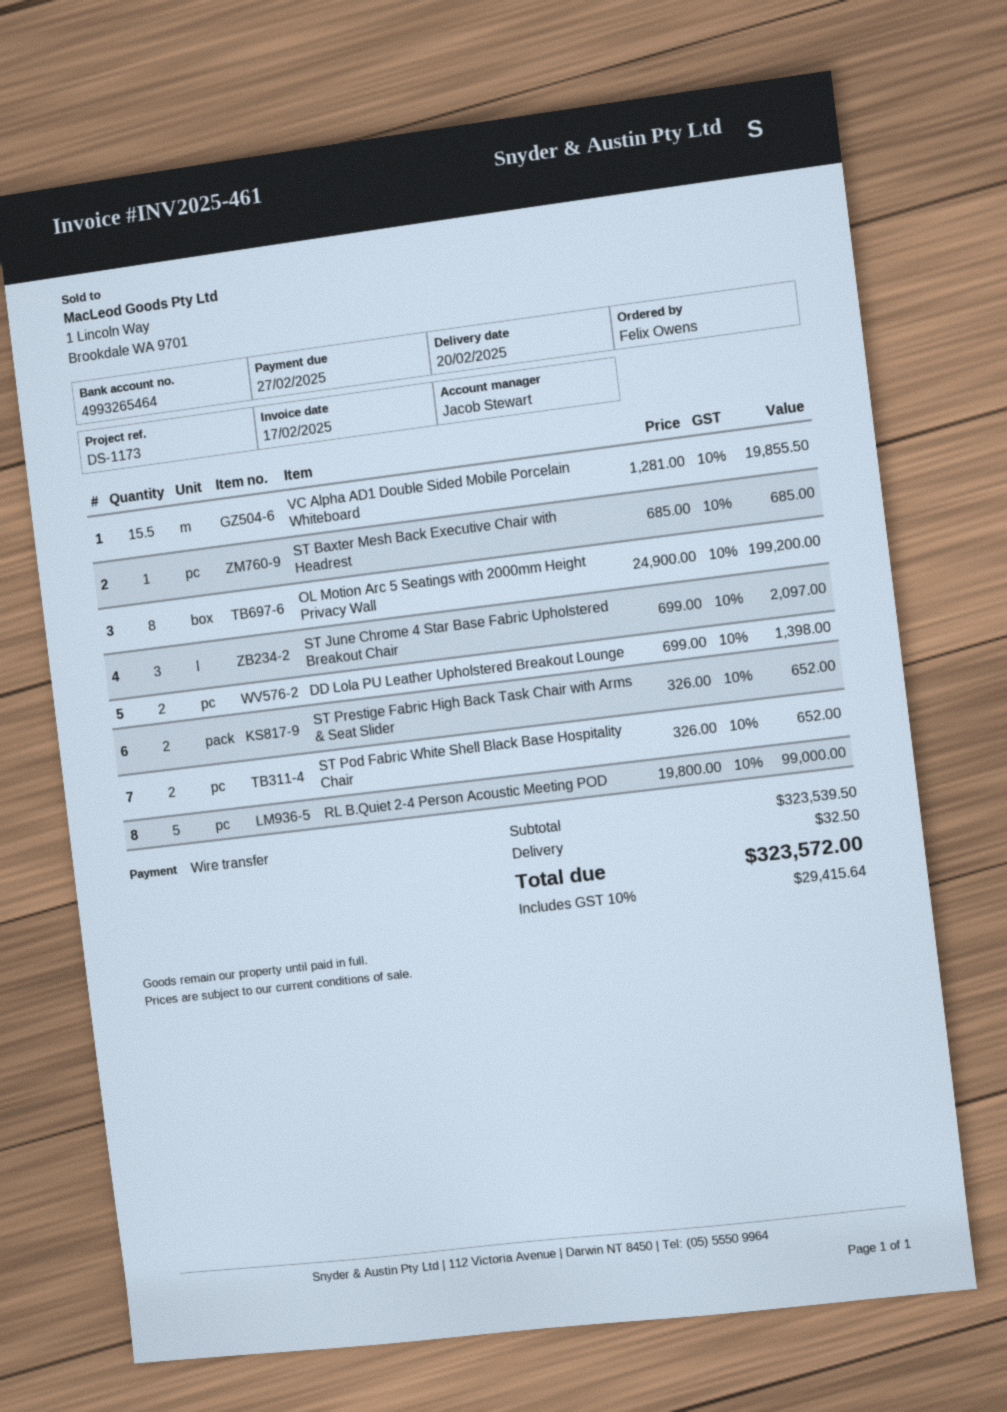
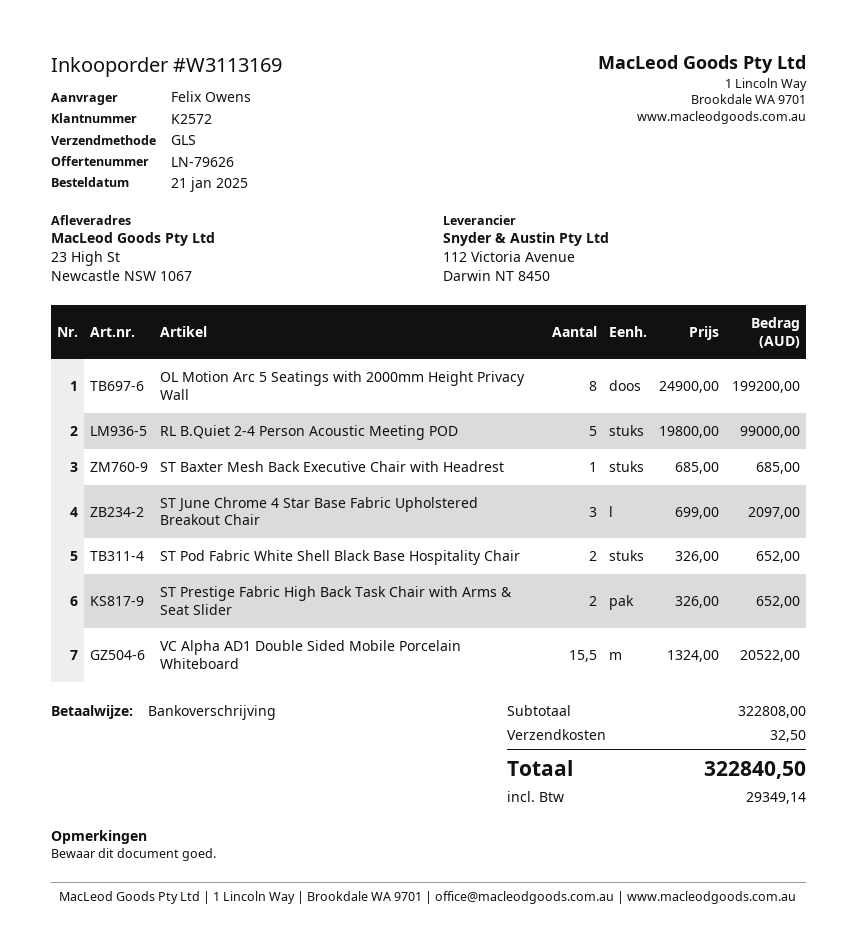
VC Alpha AD1 Double Sided Mobile Porcelain Whiteboard: 15.5 x 1281.00 = 19855.50 -> 15.5 x 1324.00 = 20522.00
DD Lola PU Leather Upholstered Breakout Lounge: 2 x 699.00 = 1398.00 -> none
subtotal: 323539.50 -> 322808.00
tax: 29415.64 -> 29349.14
total: 323572.00 -> 322840.50

